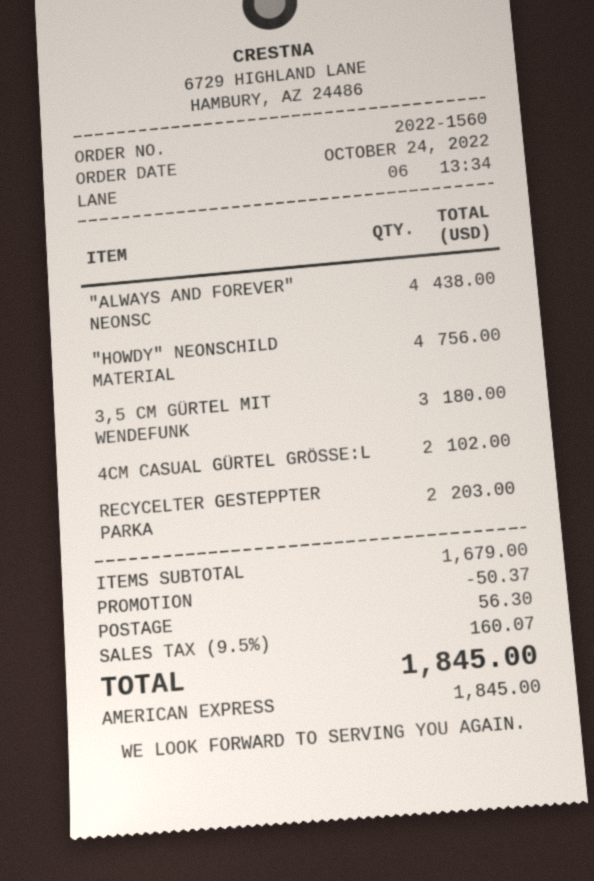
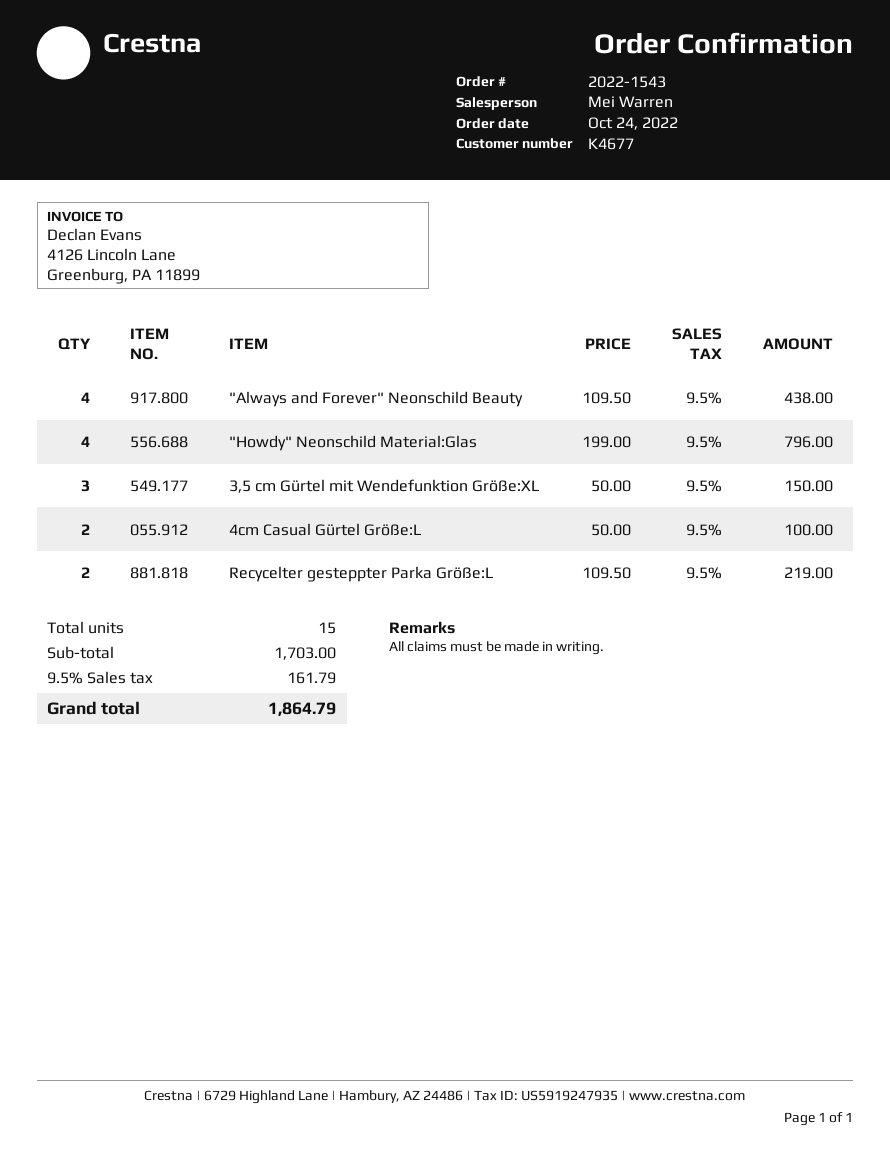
order number: 2022-1560 -> 2022-1543
"HOWDY" NEONSCHILD MATERIAL: 4 for 756.00 -> 4 for 796.00
3,5 CM GÜRTEL MIT WENDEFUNK: 3 for 180.00 -> 3 for 150.00
4CM CASUAL GÜRTEL GRÖSSE:L: 2 for 102.00 -> 2 for 100.00
RECYCELTER GESTEPPTER PARKA: 2 for 203.00 -> 2 for 219.00
subtotal: 1679.00 -> 1703.00
discount: 50.37 -> none
shipping: 56.30 -> none
tax: 9.5% = 160.07 -> 9.5% = 161.79
total: 1845.00 -> 1864.79

